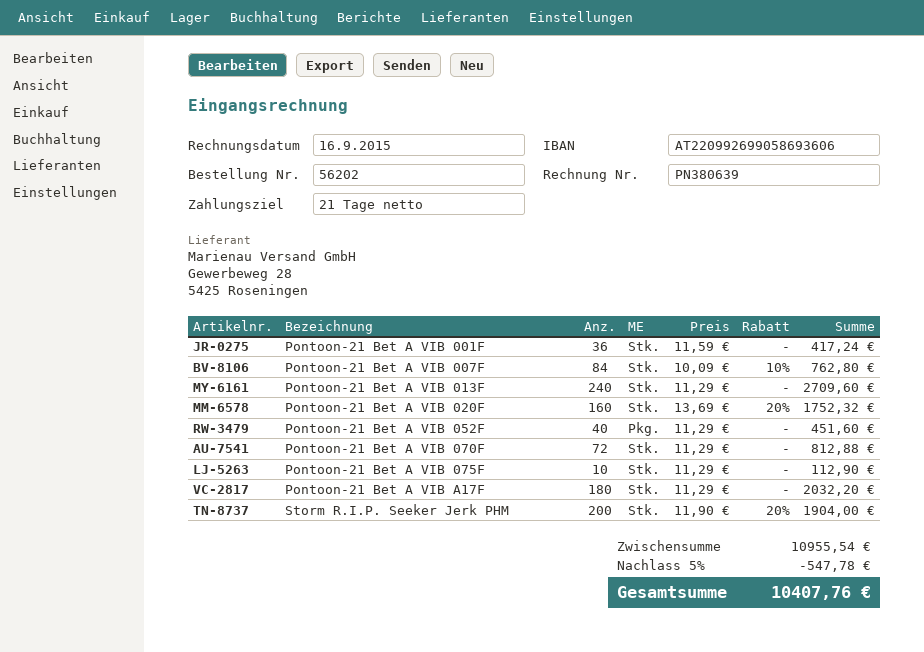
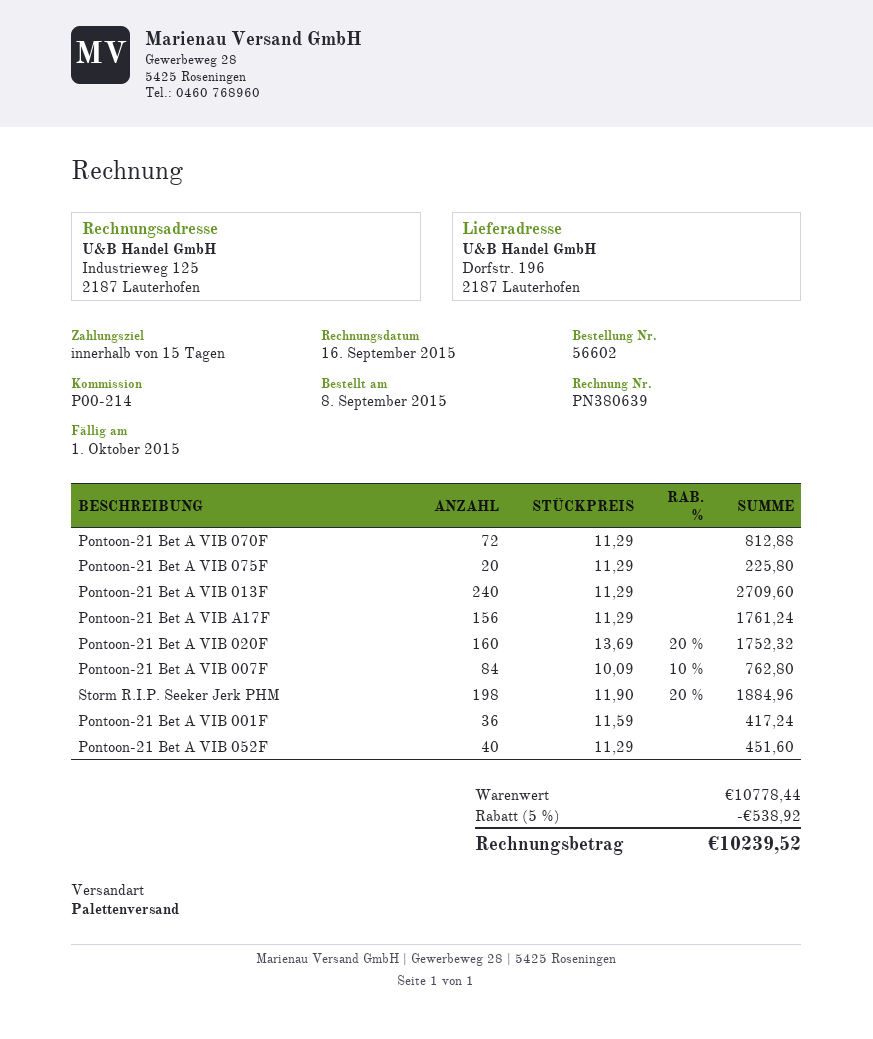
order number: 56202 -> 56602
payment terms: 21 days -> 15 days
Pontoon-21 Bet A VIB 075F: 10 x 11.29 = 112.90 -> 20 x 11.29 = 225.80
Pontoon-21 Bet A VIB A17F: 180 x 11.29 = 2032.20 -> 156 x 11.29 = 1761.24
Storm R.I.P. Seeker Jerk PHM: 200 x 11.90 - 20% = 1904.00 -> 198 x 11.90 - 20% = 1884.96
subtotal: 10955.54 -> 10778.44
discount: 5% = 547.78 -> 5% = 538.92
total: 10407.76 -> 10239.52

